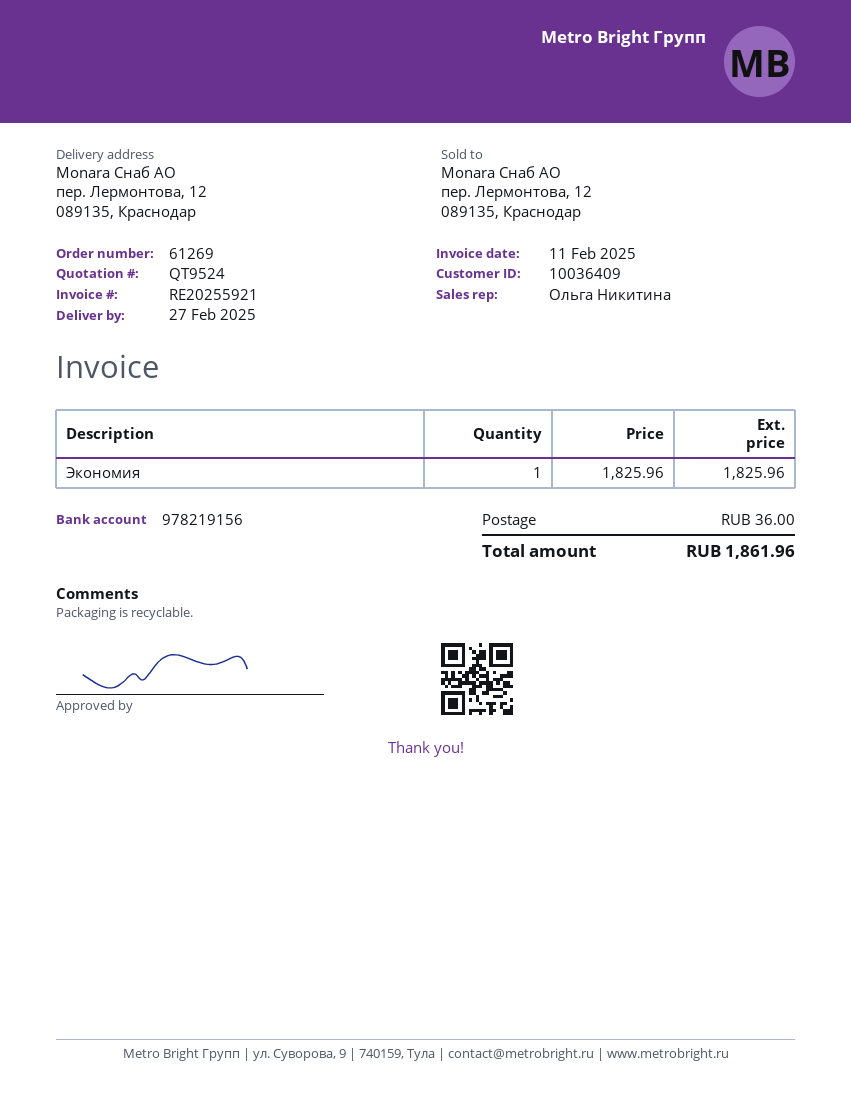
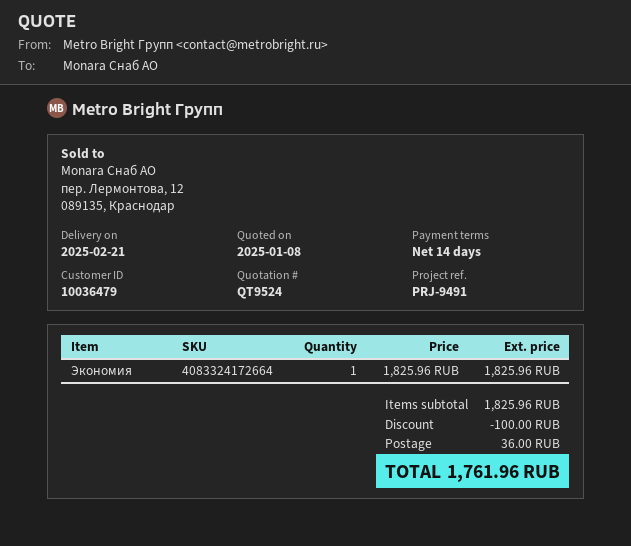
delivery date: 2025-02-27 -> 2025-02-21
customer number: 10036409 -> 10036479
discount: none -> 100.00
total: 1861.96 -> 1761.96

